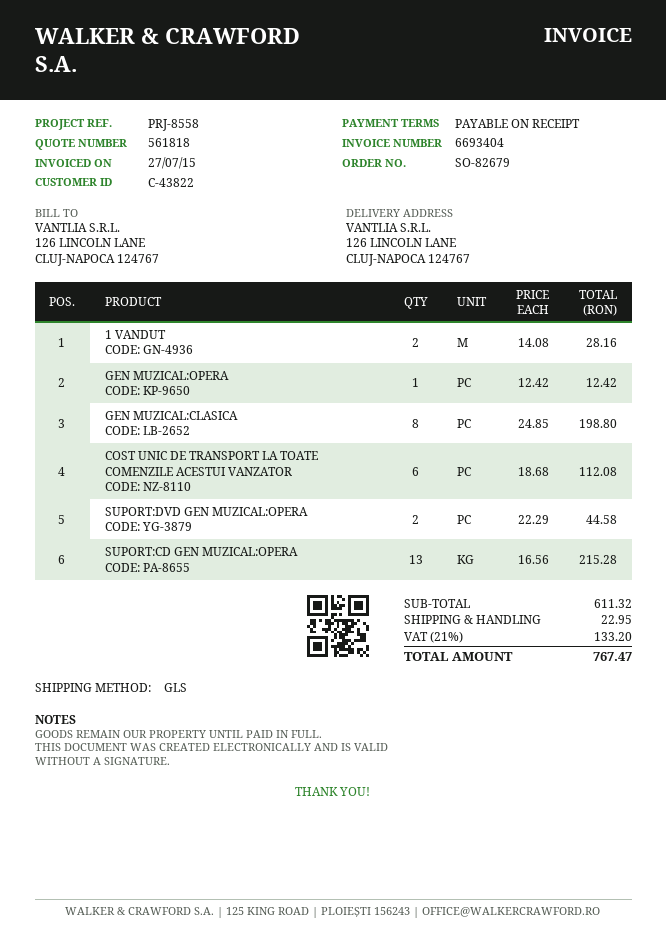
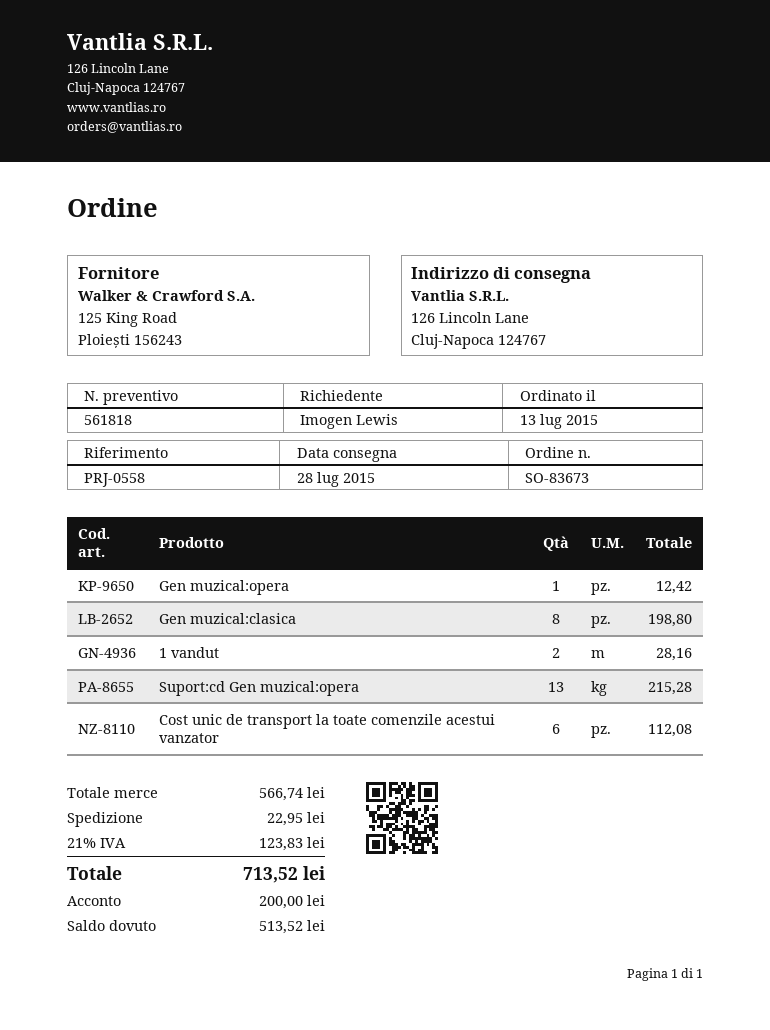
order number: SO-82679 -> SO-83673
reference: PRJ-8558 -> PRJ-0558
SUPORT:DVD GEN MUZICAL:OPERA: 2 for 44.58 -> none
subtotal: 611.32 -> 566.74
tax: 21% = 133.20 -> 21% = 123.83
total: 767.47 -> 713.52

